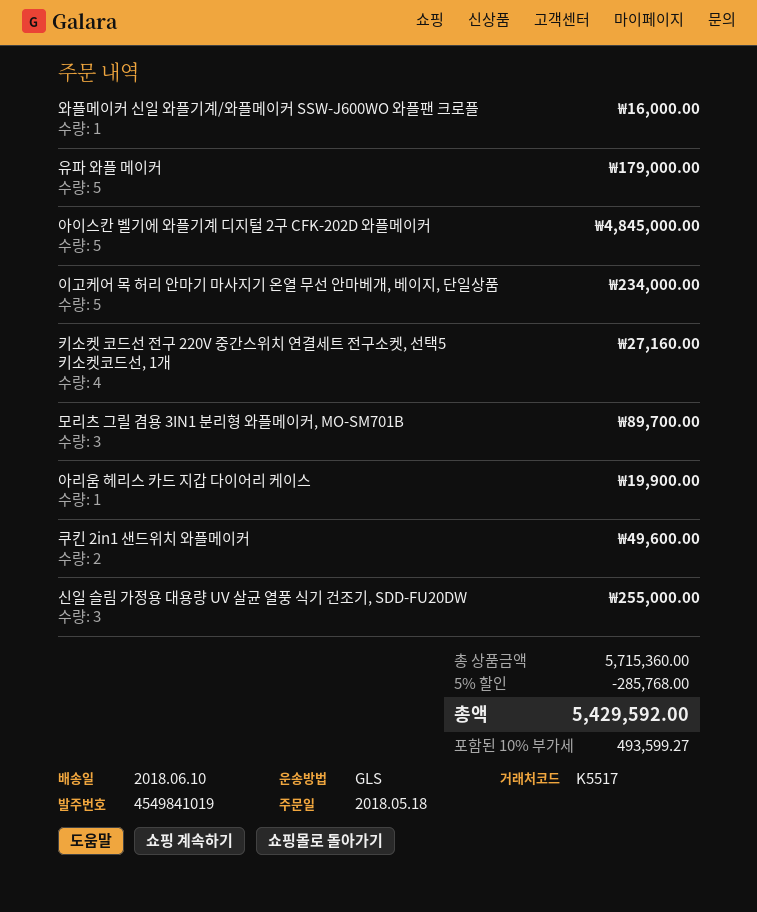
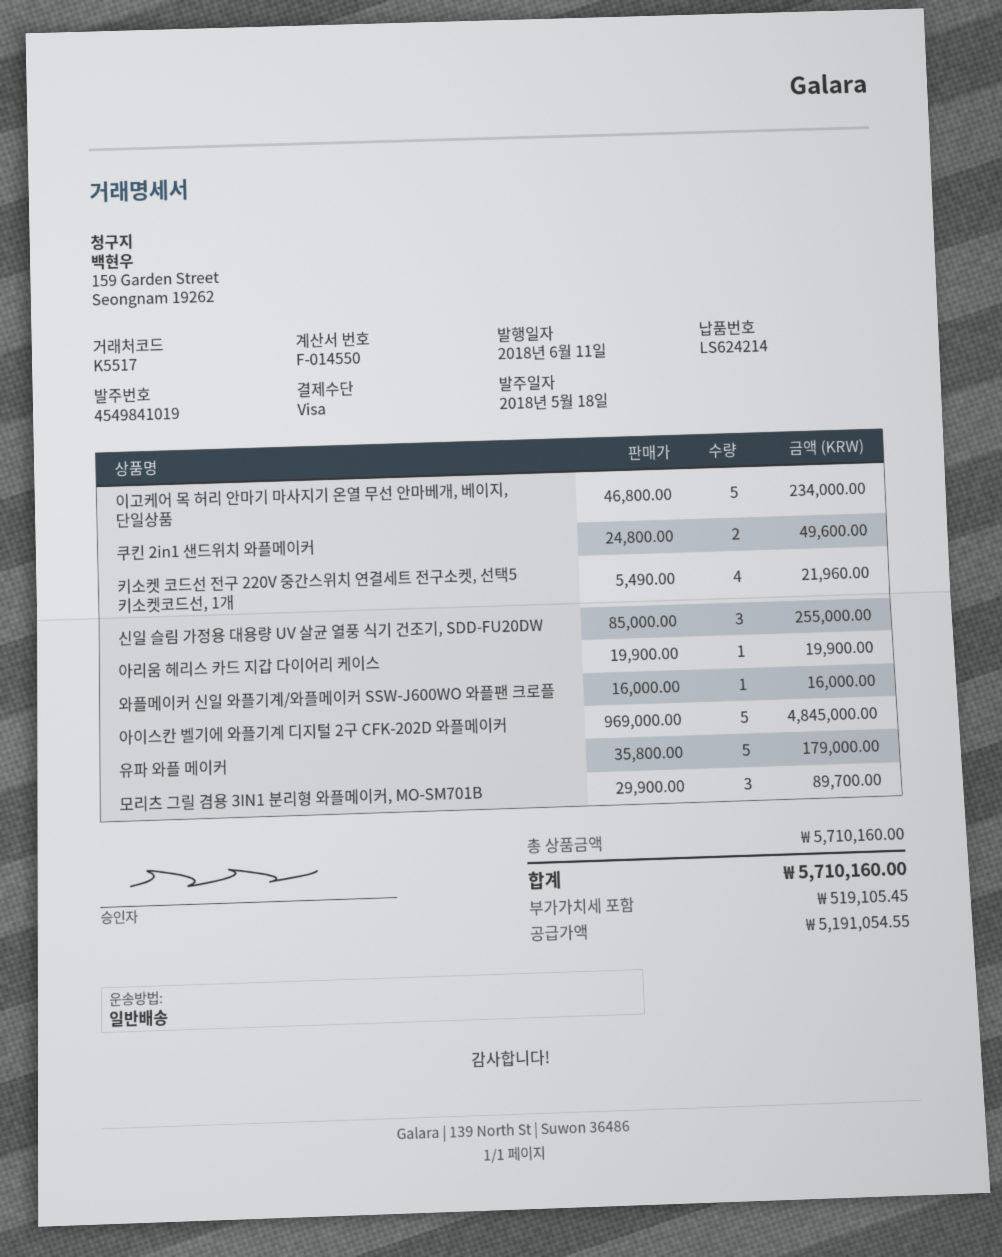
shipping method: GLS -> standard
키소켓 코드선 전구 220V 중간스위치 연결세트 전구소켓, 선택5 키소켓코드선, 1개: 4 for 27160.00 -> 4 for 21960.00
subtotal: 5715360.00 -> 5710160.00
discount: 5% = 285768.00 -> none
tax: 493599.27 -> 519105.45
total: 5429592.00 -> 5710160.00

